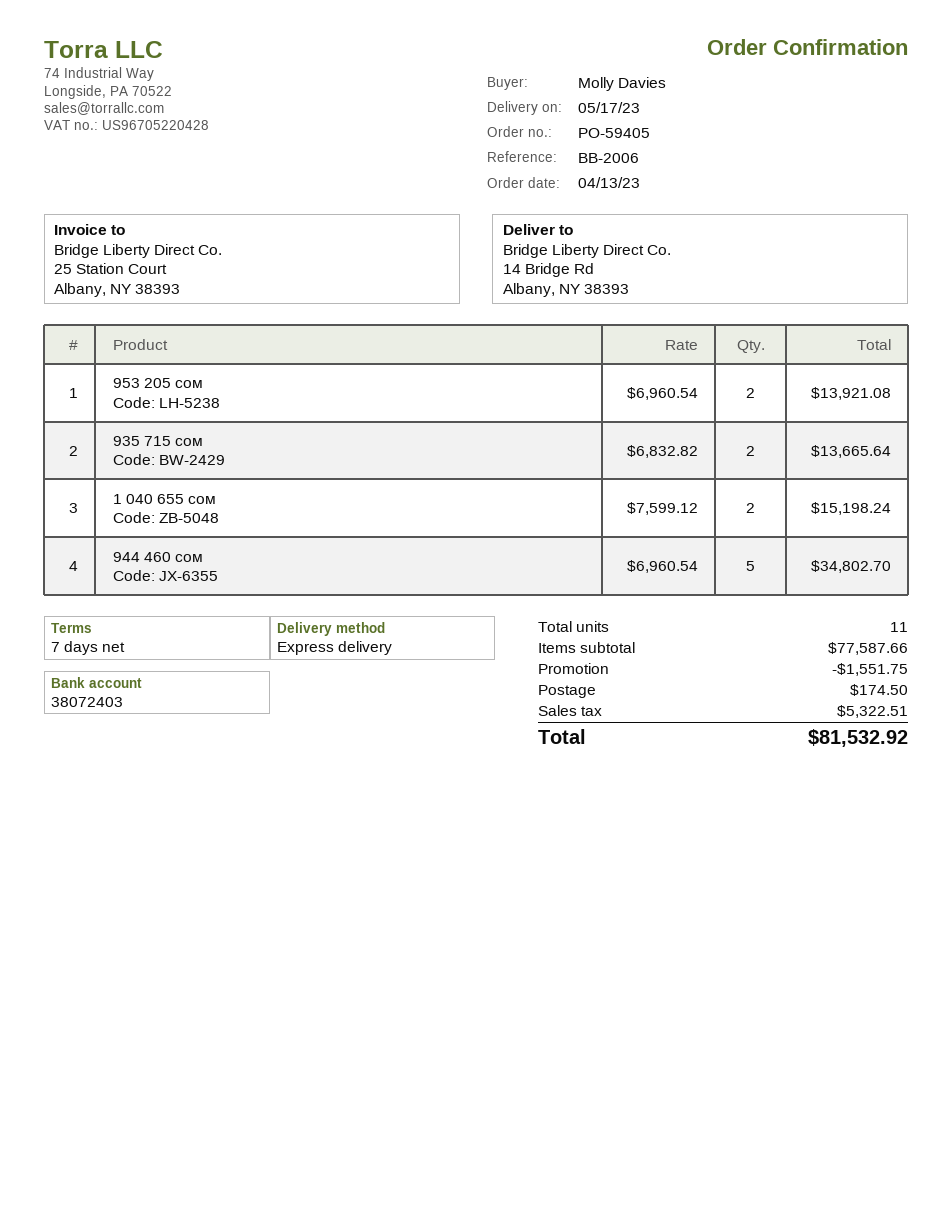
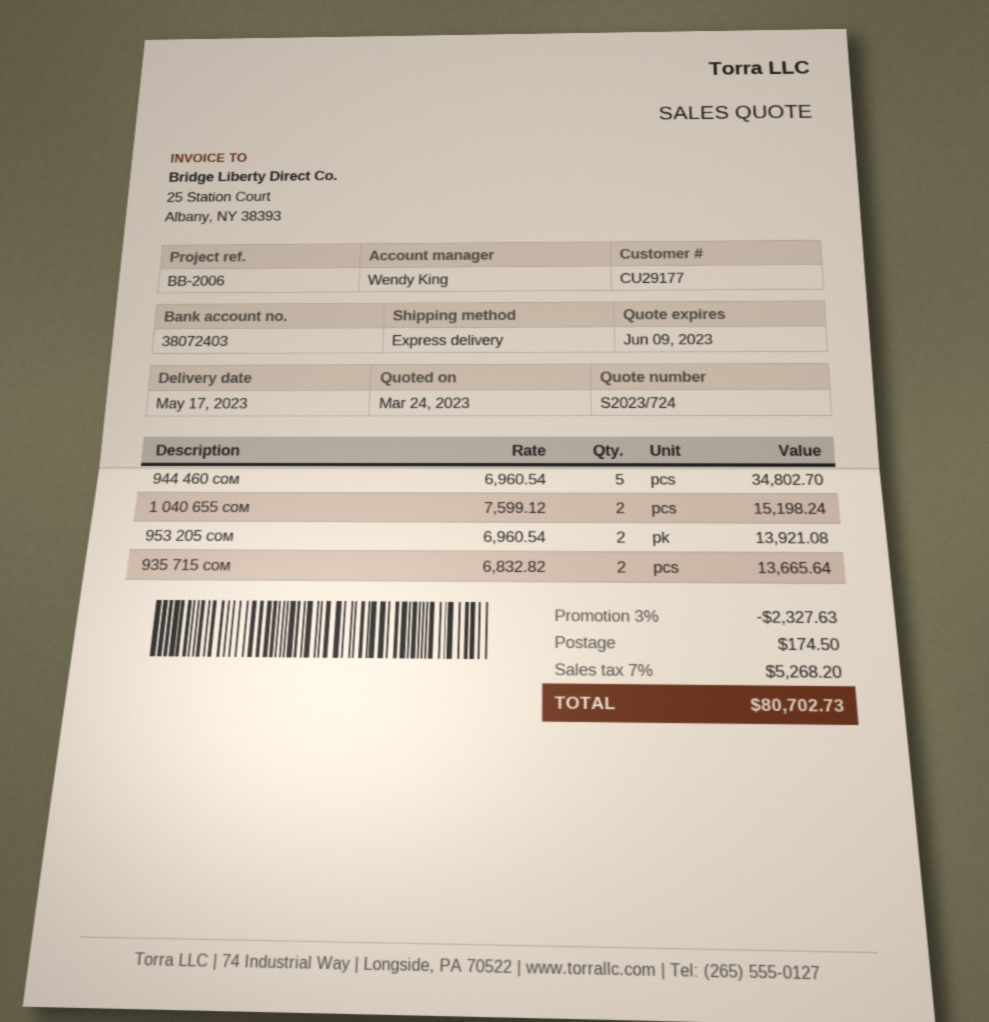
discount: 1551.75 -> 2327.63
tax: 5322.51 -> 5268.20
total: 81532.92 -> 80702.73

